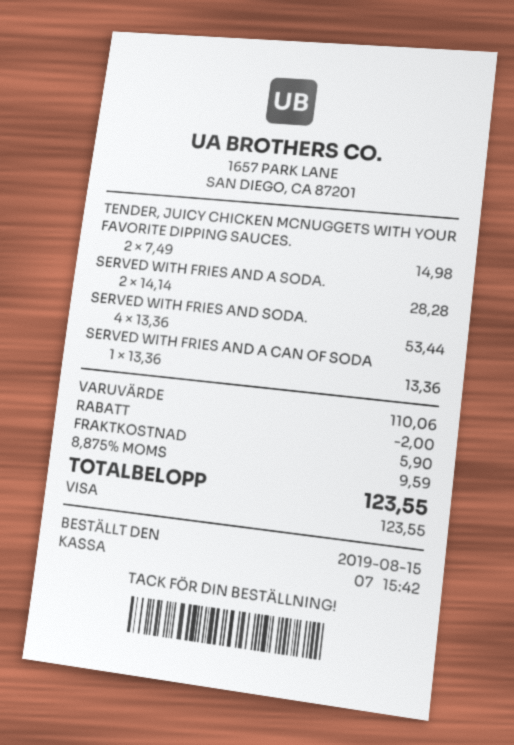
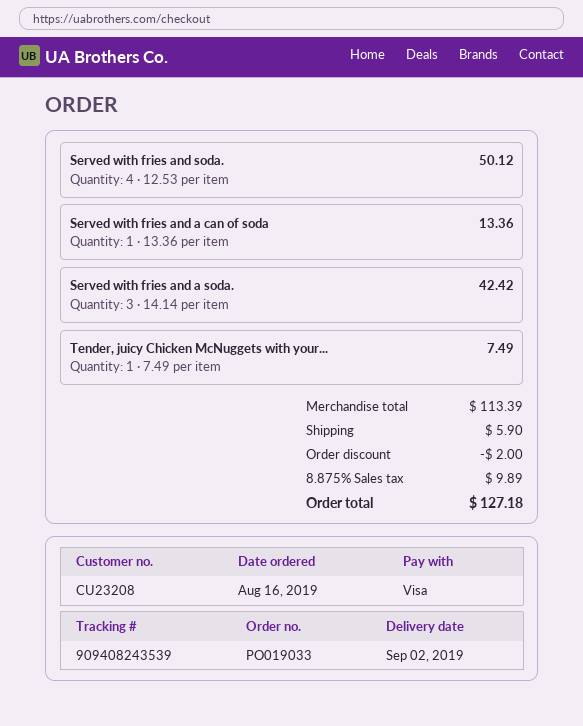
order date: 2019-08-15 -> 2019-08-16
TENDER, JUICY CHICKEN MCNUGGETS WITH YOUR FAVORITE DIPPING SAUCES.: 2 x 7.49 = 14.98 -> 1 x 7.49 = 7.49
SERVED WITH FRIES AND A SODA.: 2 x 14.14 = 28.28 -> 3 x 14.14 = 42.42
SERVED WITH FRIES AND SODA.: 4 x 13.36 = 53.44 -> 4 x 12.53 = 50.12
subtotal: 110.06 -> 113.39
tax: 8.875% = 9.59 -> 8.875% = 9.89
total: 123.55 -> 127.18

